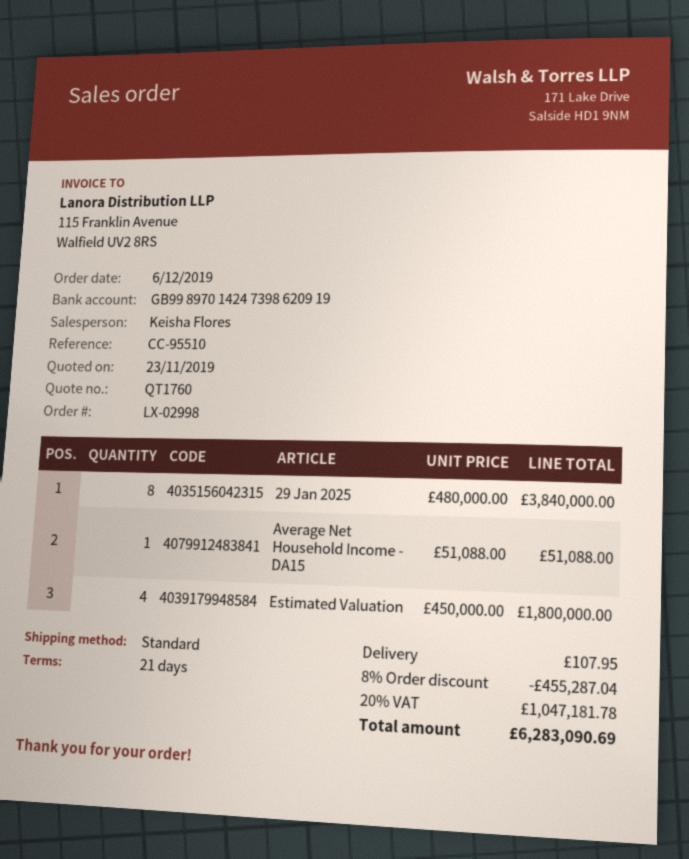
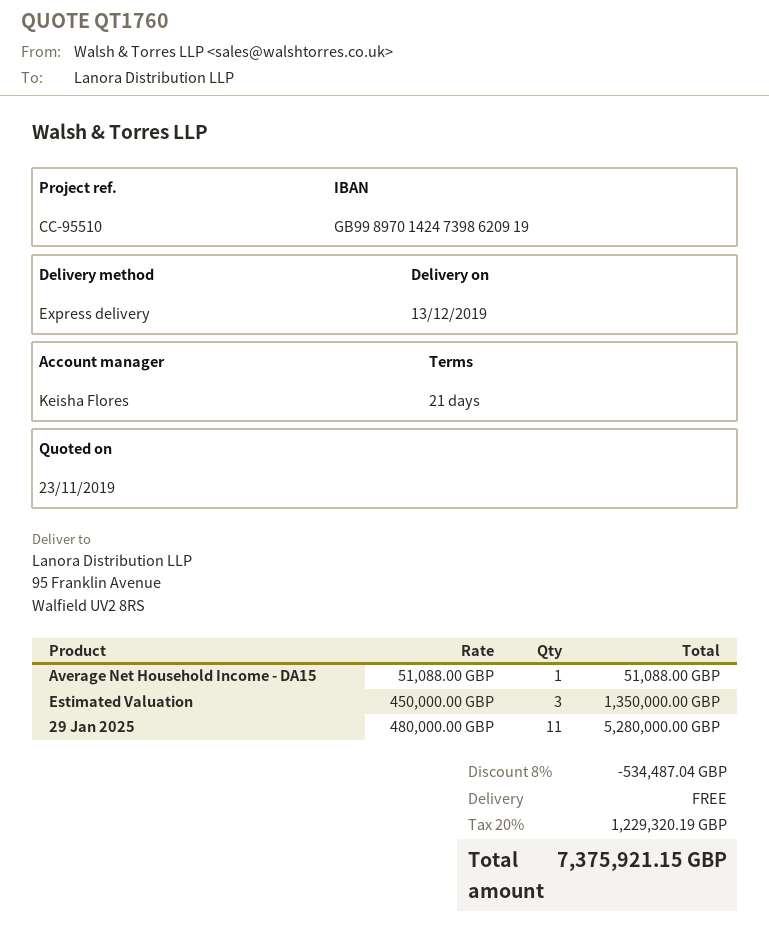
shipping method: standard -> express
29 Jan 2025: 8 x 480000.00 = 3840000.00 -> 11 x 480000.00 = 5280000.00
Estimated Valuation: 4 x 450000.00 = 1800000.00 -> 3 x 450000.00 = 1350000.00
discount: 8% = 455287.04 -> 8% = 534487.04
shipping: 107.95 -> 0.00
tax: 20% = 1047181.78 -> 20% = 1229320.19
total: 6283090.69 -> 7375921.15

